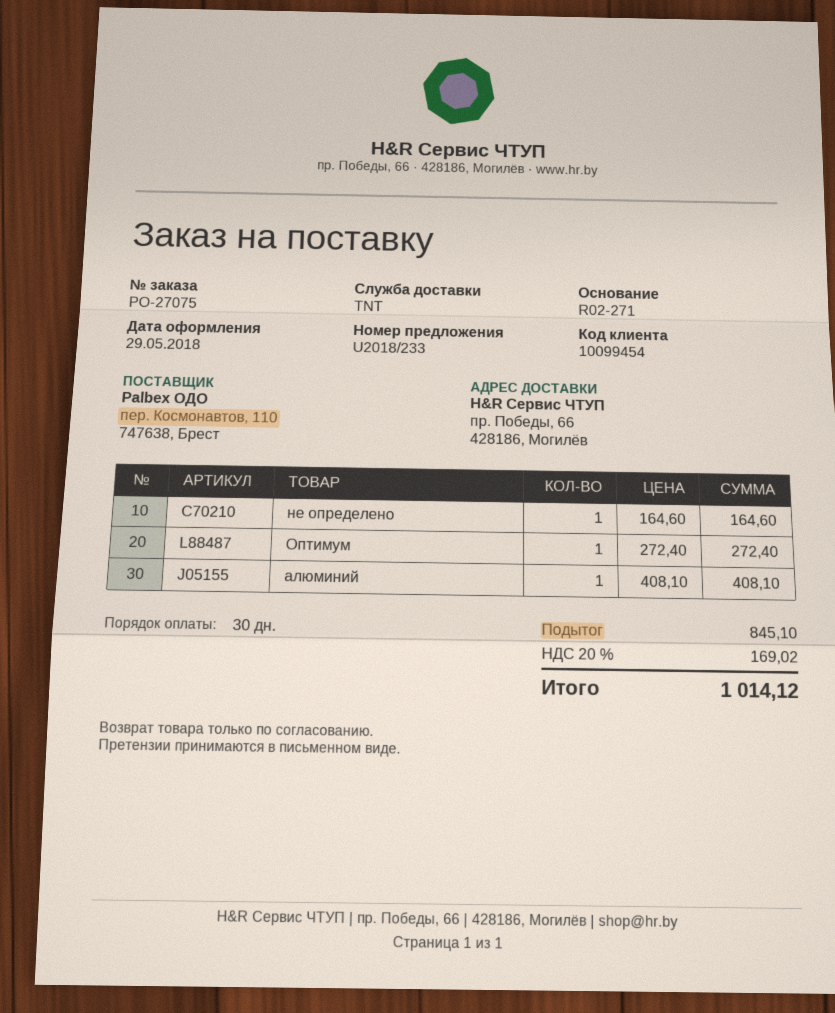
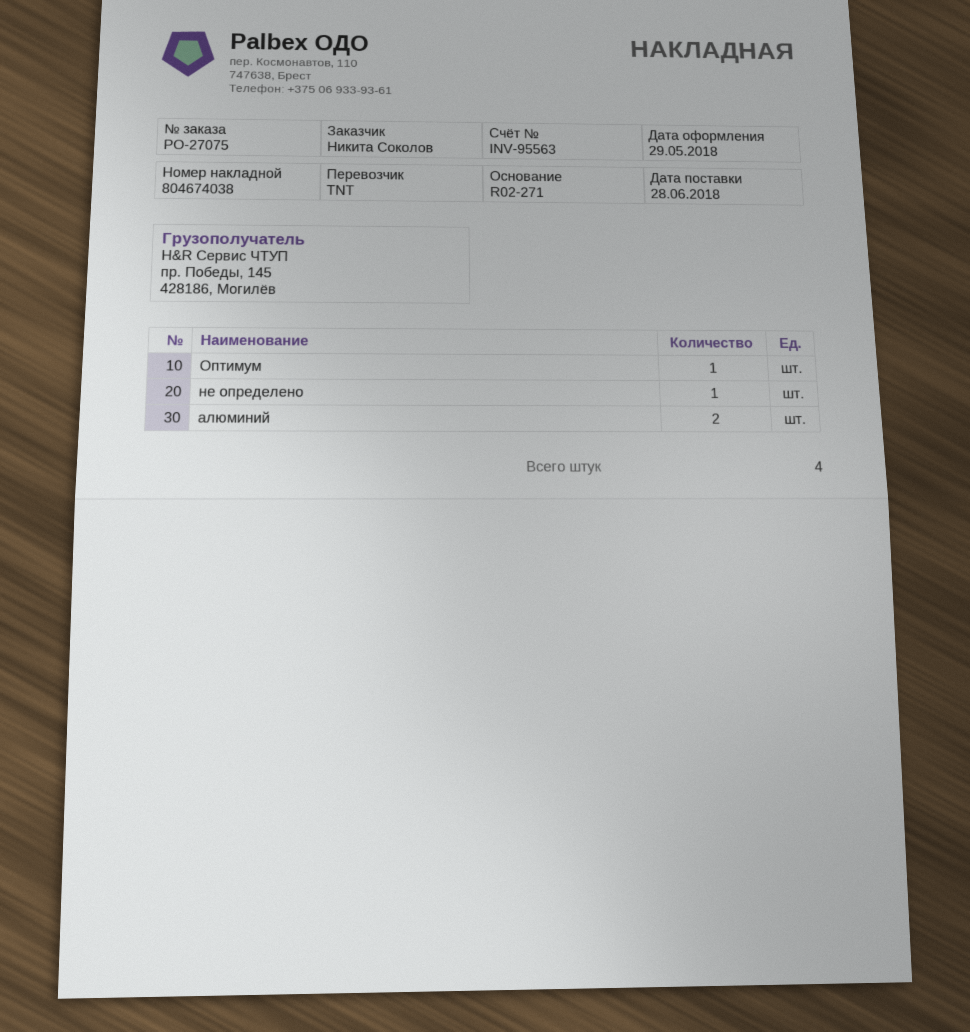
ship to: пр. Победы, 66, 428186, Могилёв -> пр. Победы, 145, 428186, Могилёв
алюминий: 1 -> 2

